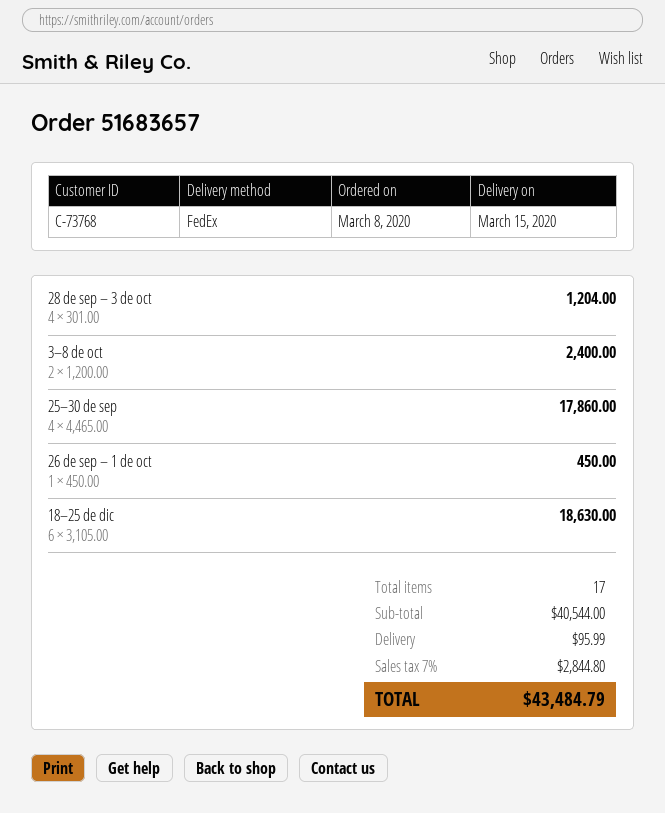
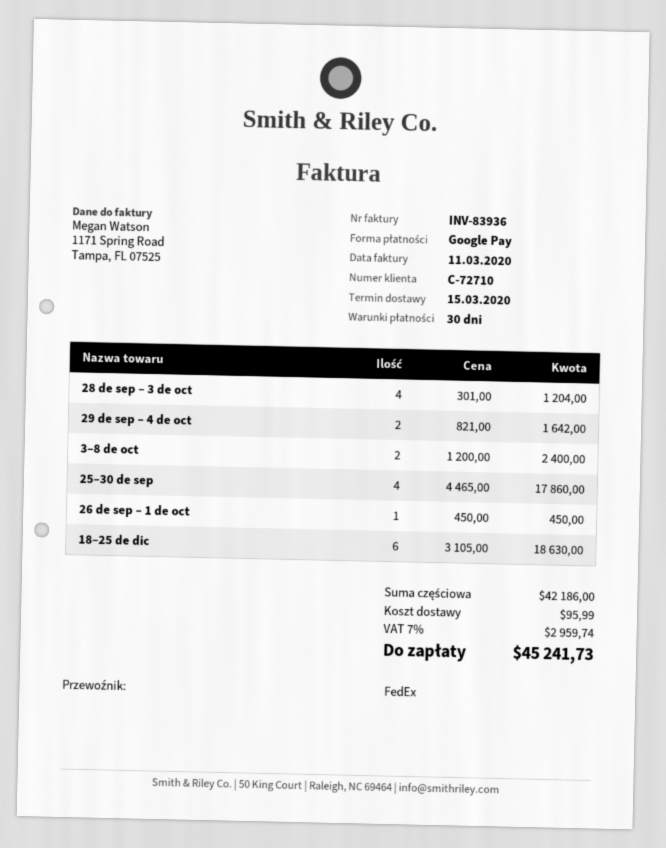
customer number: C-73768 -> C-72710
29 de sep – 4 de oct: none -> 2 x 821.00 = 1642.00
subtotal: 40544.00 -> 42186.00
tax: 7% = 2844.80 -> 7% = 2959.74
total: 43484.79 -> 45241.73

